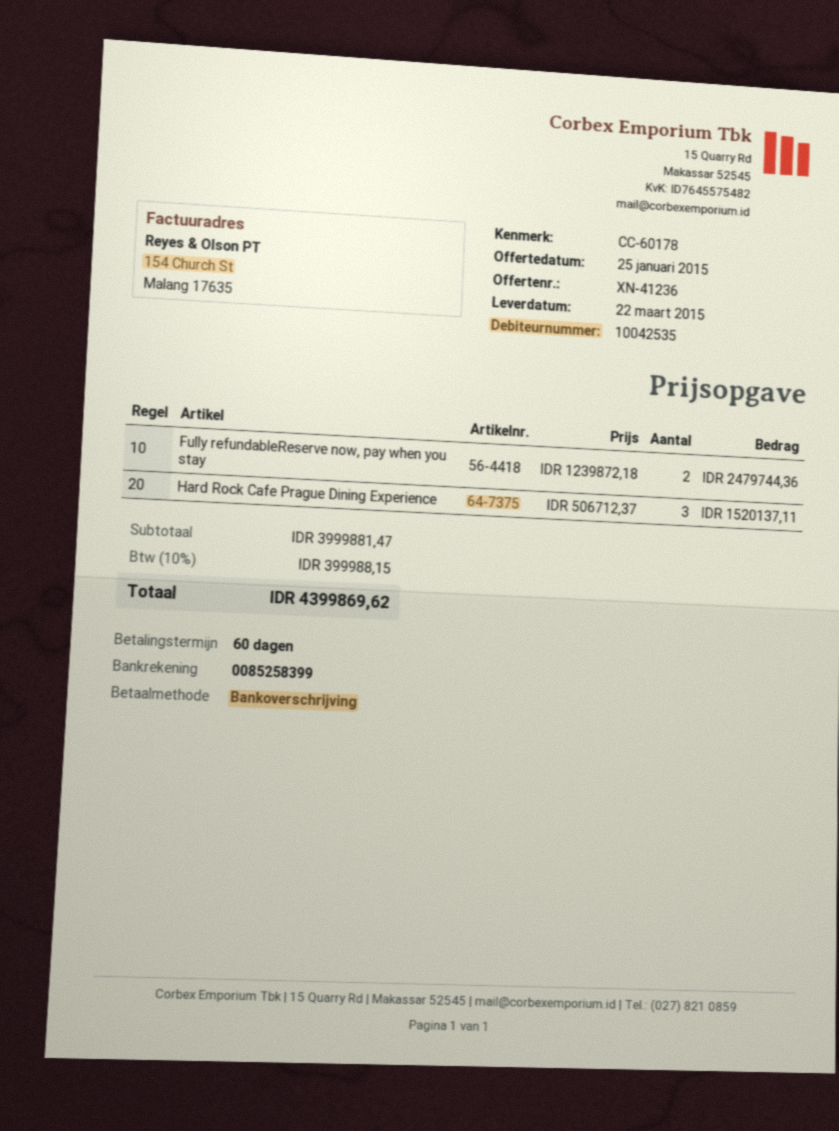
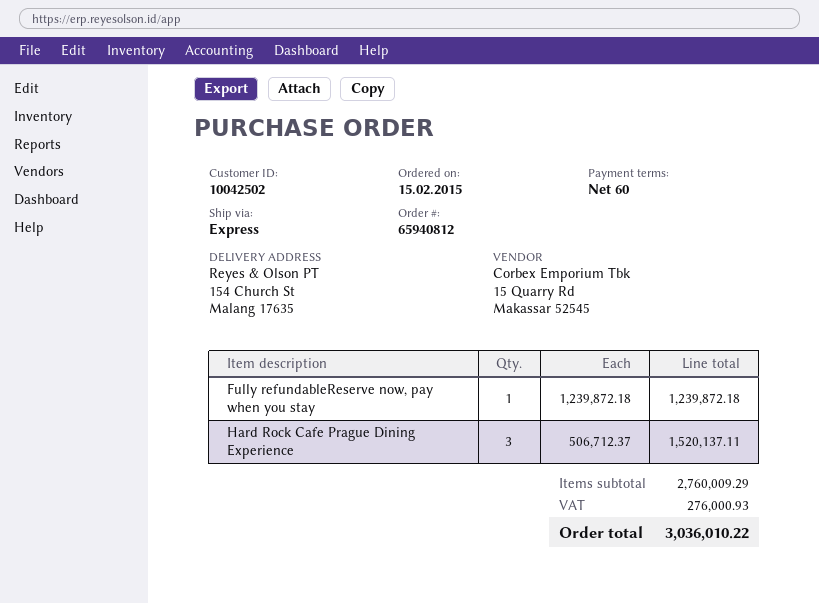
customer number: 10042535 -> 10042502
Fully refundableReserve now, pay when you stay: 2 x 1239872.18 = 2479744.36 -> 1 x 1239872.18 = 1239872.18
subtotal: 3999881.47 -> 2760009.29
tax: 399988.15 -> 276000.93
total: 4399869.62 -> 3036010.22

